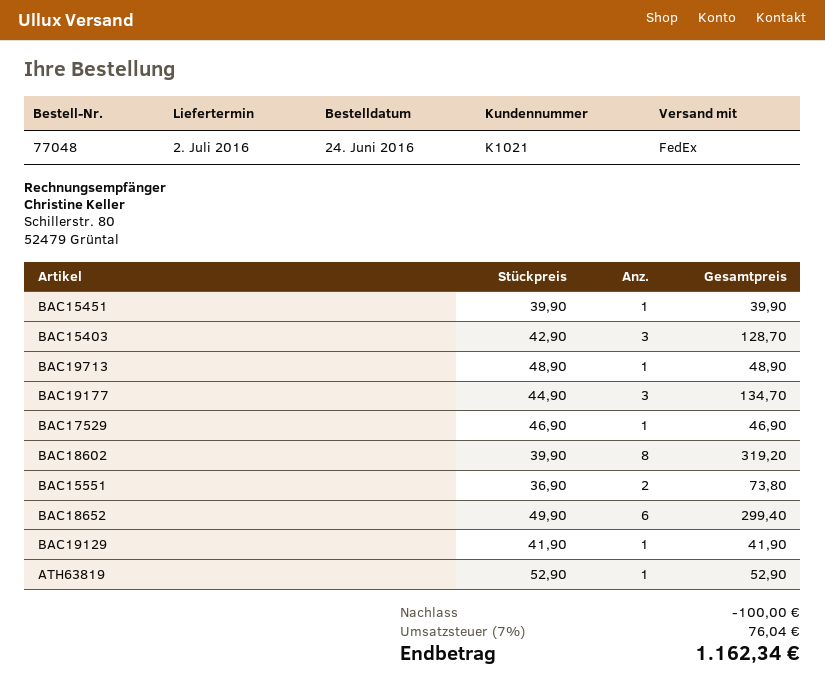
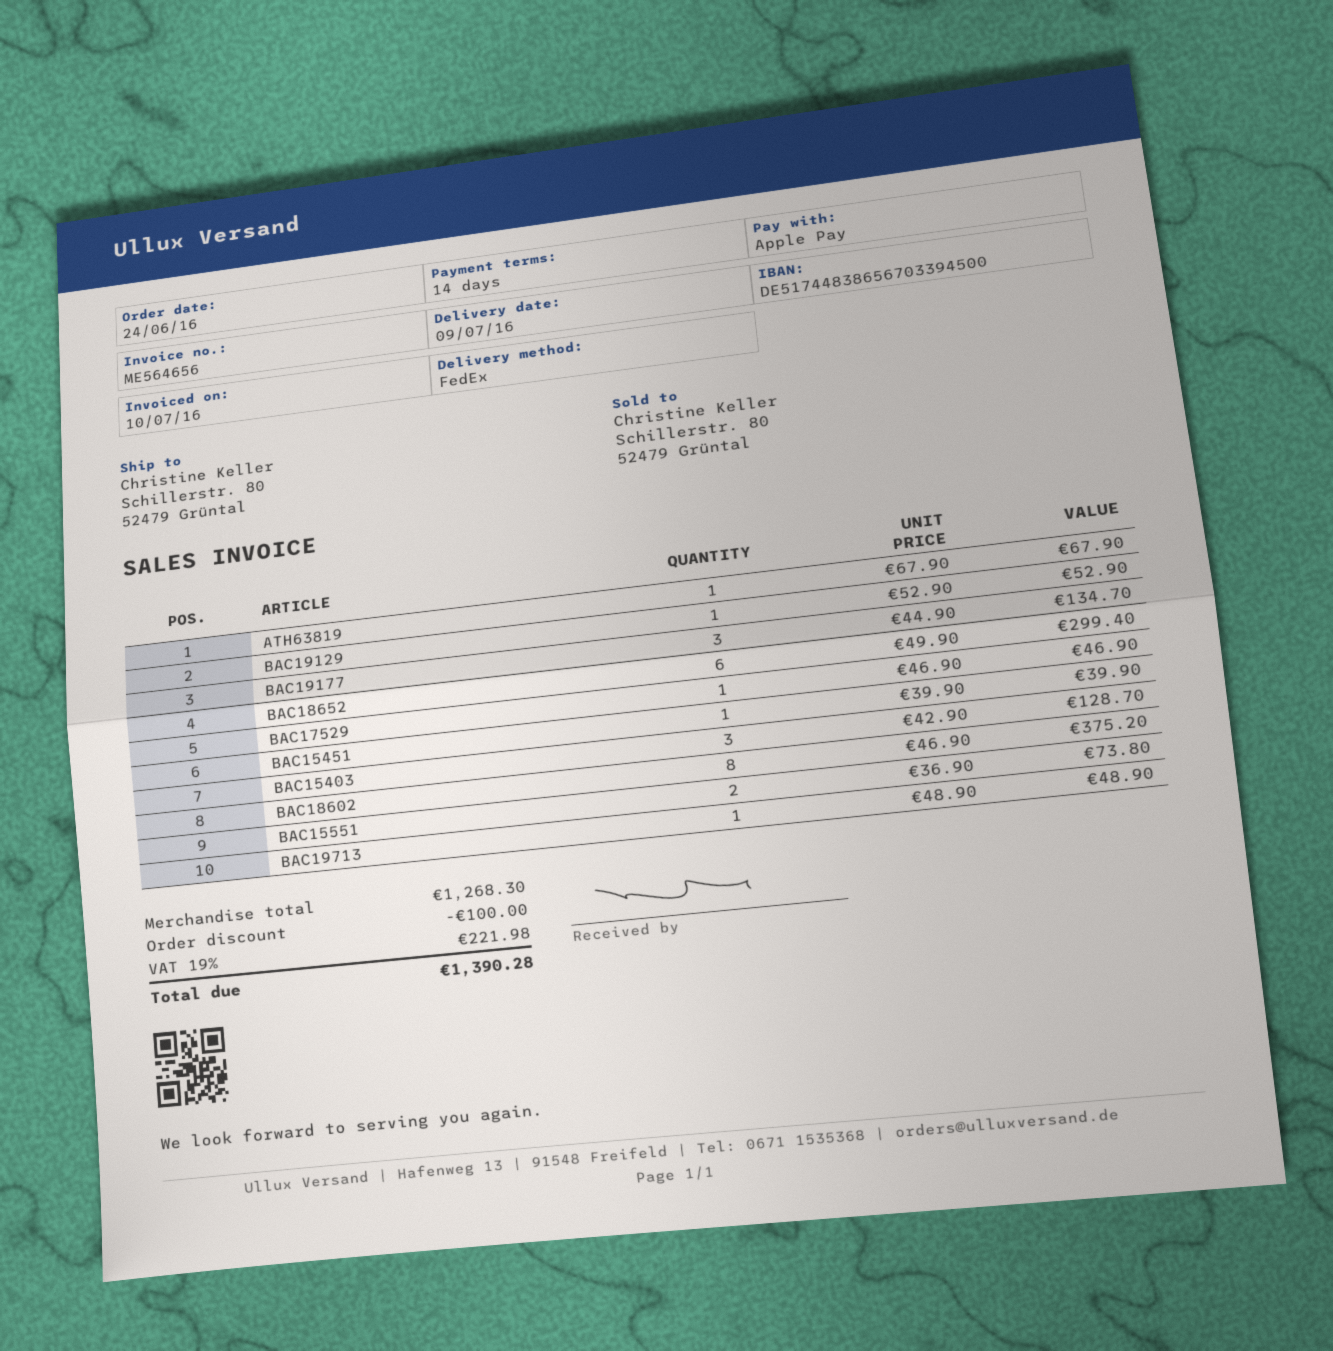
delivery date: 2016-07-02 -> 2016-07-09
BAC18602: 8 x 39.90 = 319.20 -> 8 x 46.90 = 375.20
BAC19129: 1 x 41.90 = 41.90 -> 1 x 52.90 = 52.90
ATH63819: 1 x 52.90 = 52.90 -> 1 x 67.90 = 67.90
tax: 7% = 76.04 -> 19% = 221.98
total: 1162.34 -> 1390.28

